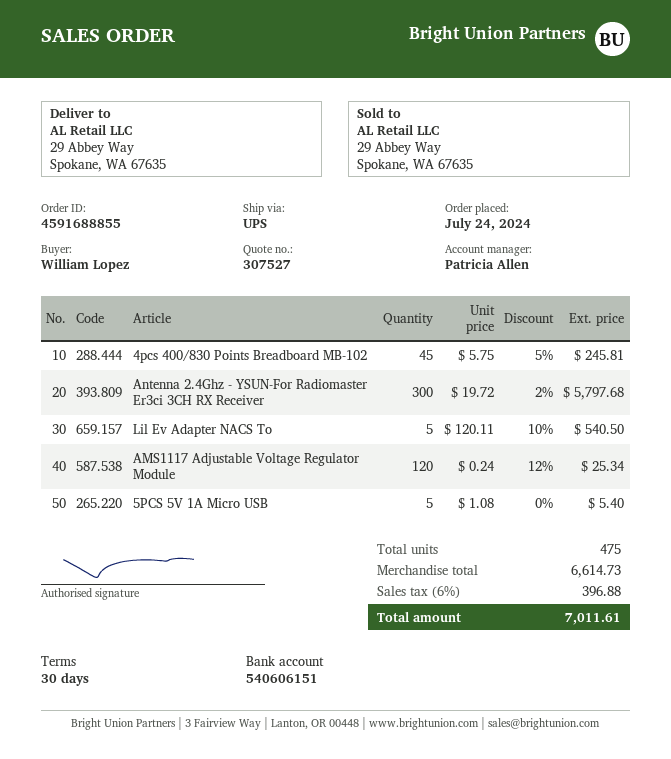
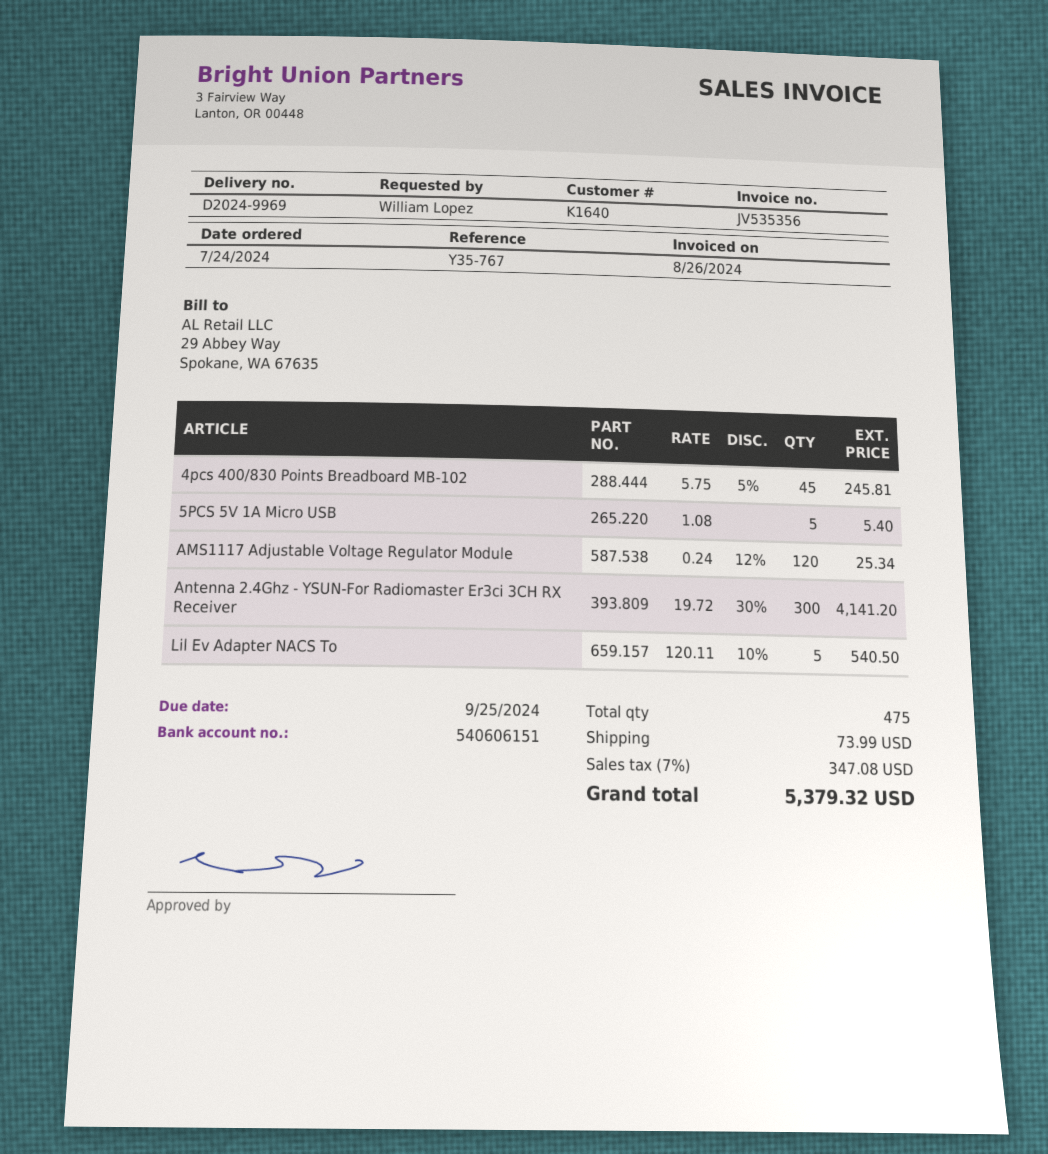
Antenna 2.4Ghz - YSUN-For Radiomaster Er3ci 3CH RX Receiver: 300 x 19.72 - 2% = 5797.68 -> 300 x 19.72 - 30% = 4141.20
shipping: none -> 73.99
tax: 6% = 396.88 -> 7% = 347.08
total: 7011.61 -> 5379.32

